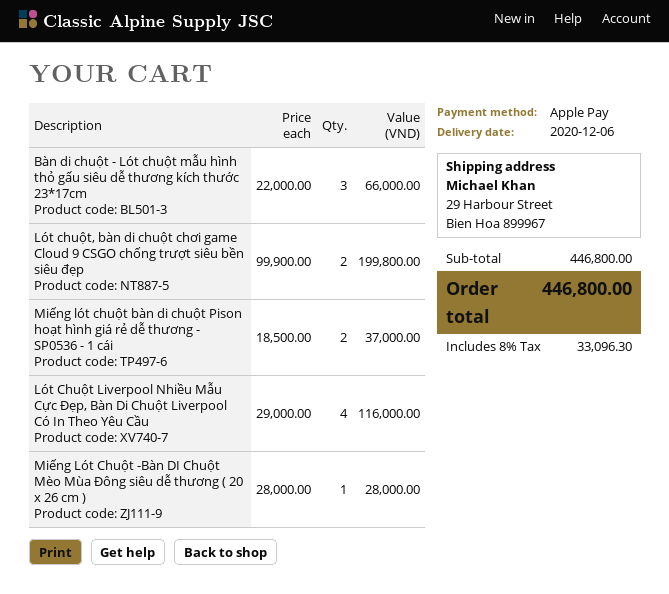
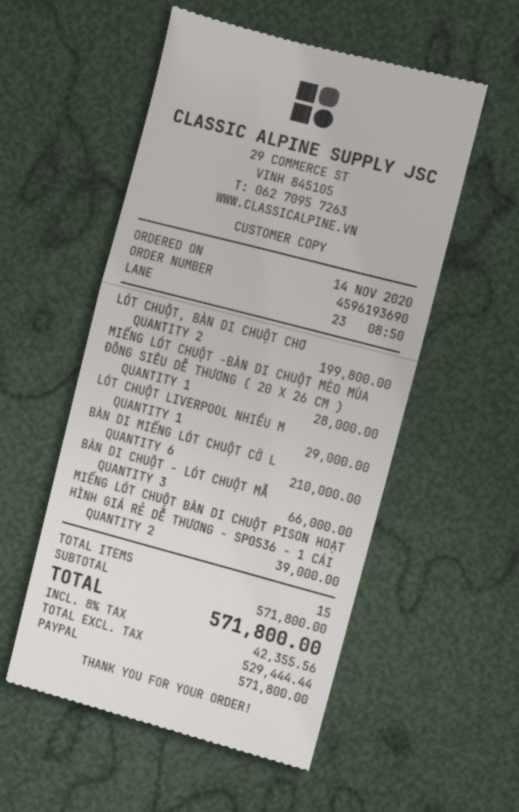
payment method: Apple Pay -> PayPal
Miếng lót chuột bàn di chuột Pison hoạt hình giá rẻ dễ thương - SP0536 - 1 cái: 2 for 37000.00 -> 2 for 39000.00
Lót Chuột Liverpool Nhiều Mẫu Cực Đẹp, Bàn Di Chuột Liverpool Có In Theo Yêu Cầu: 4 for 116000.00 -> 1 for 29000.00
BÀN DI MIẾNG LÓT CHUỘT CỠ L: none -> 6 for 210000.00
subtotal: 446800.00 -> 571800.00
tax: 8% = 33096.30 -> 8% = 42355.56
total: 446800.00 -> 571800.00

